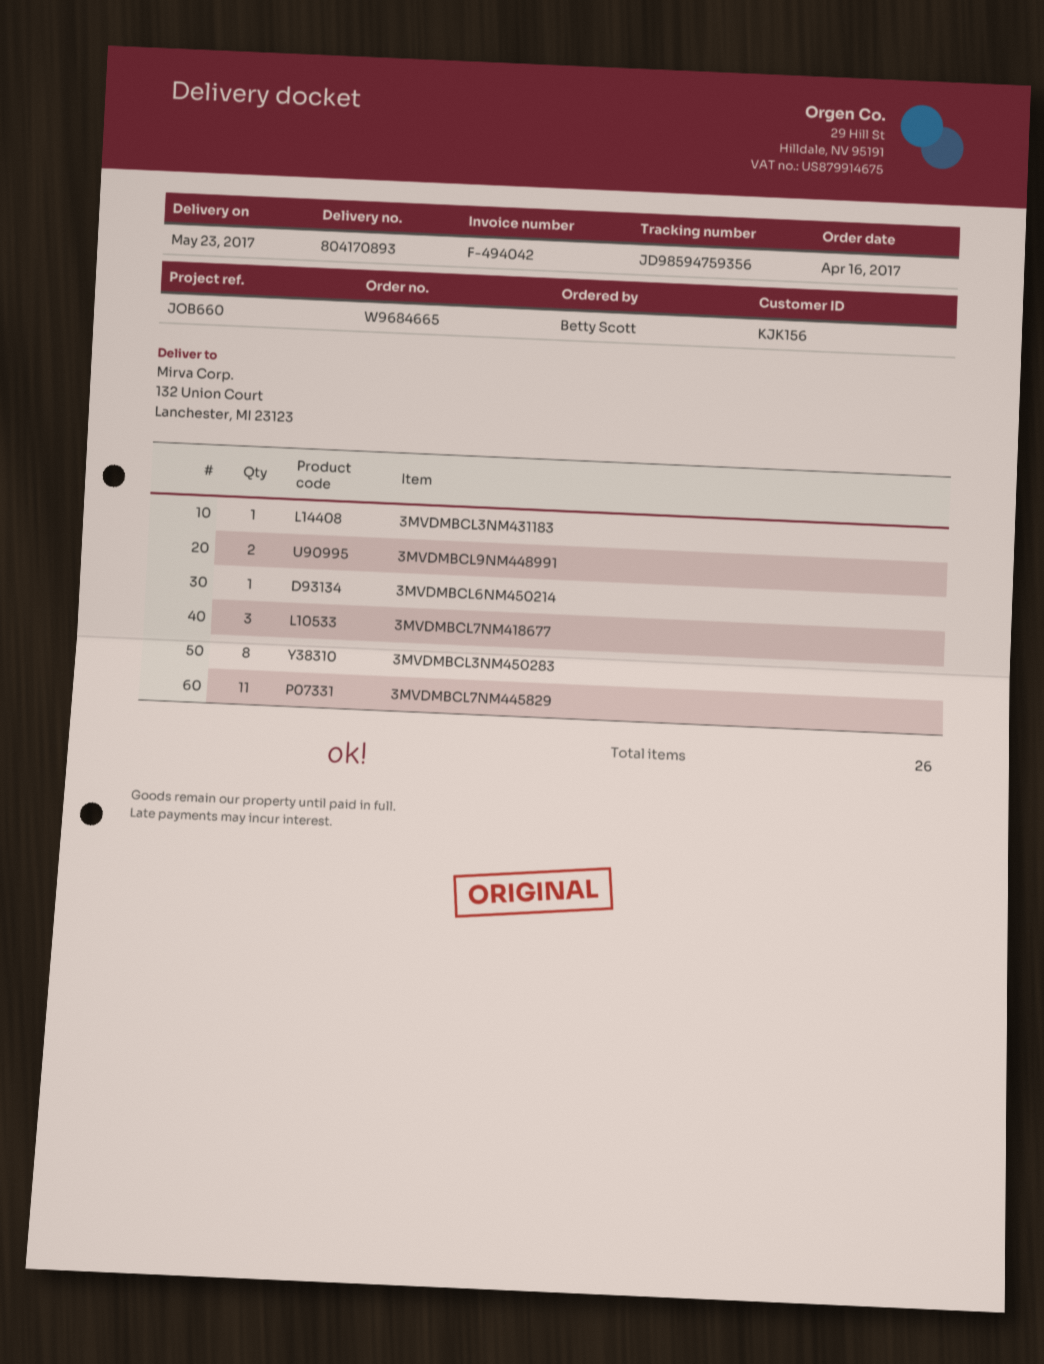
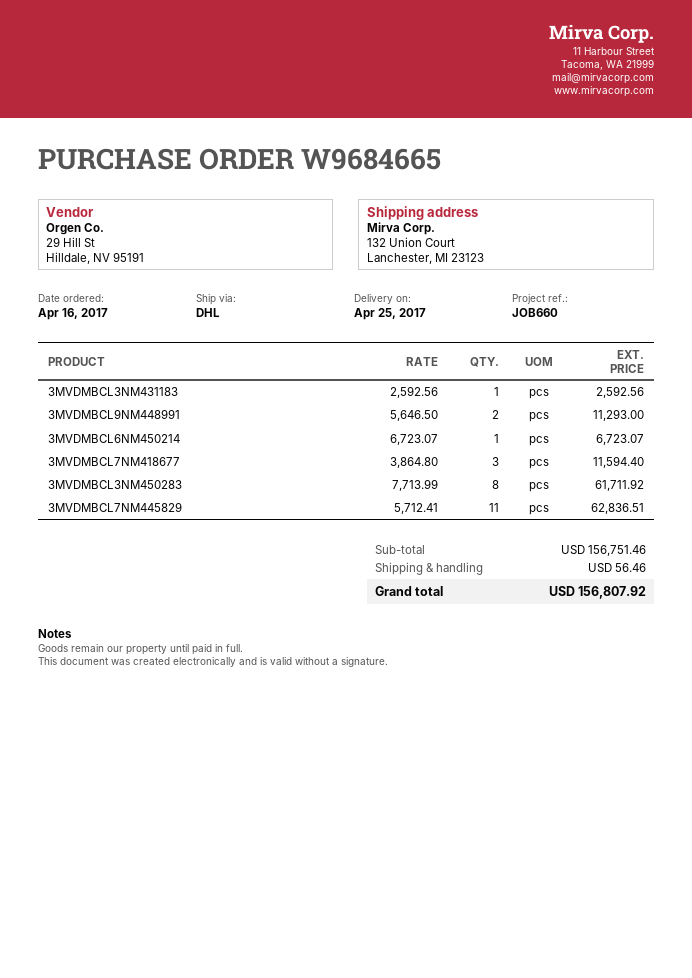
delivery date: 2017-05-23 -> 2017-04-25

